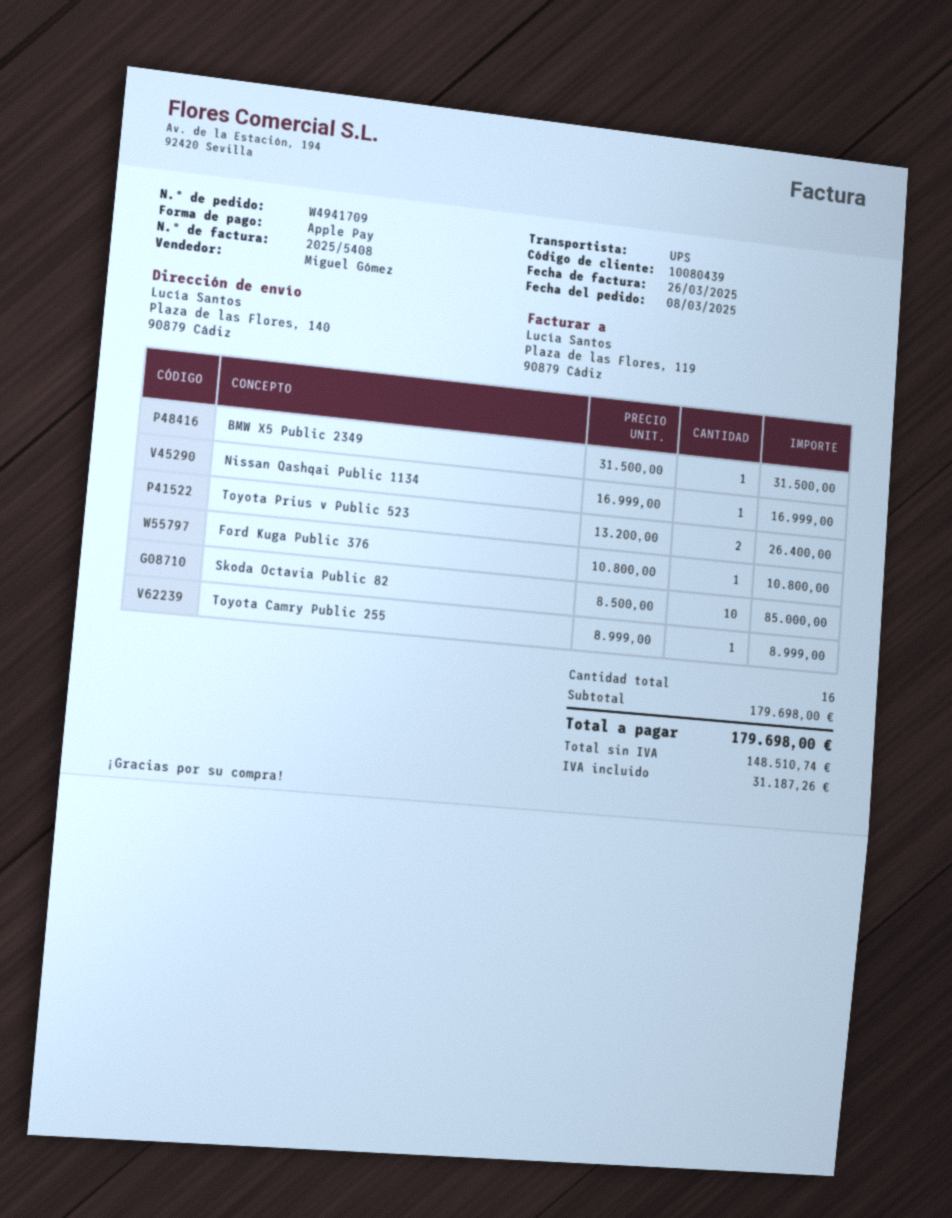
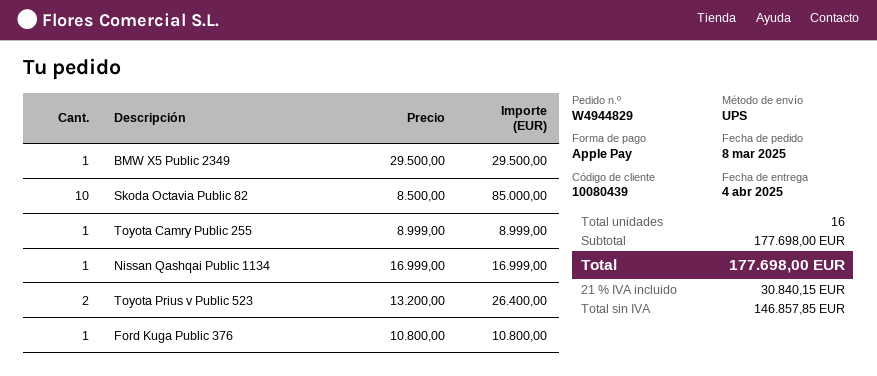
order number: W4941709 -> W4944829
BMW X5 Public 2349: 1 x 31500.00 = 31500.00 -> 1 x 29500.00 = 29500.00
subtotal: 179698.00 -> 177698.00
net: 148510.74 -> 146857.85
tax: 31187.26 -> 30840.15
total: 179698.00 -> 177698.00

